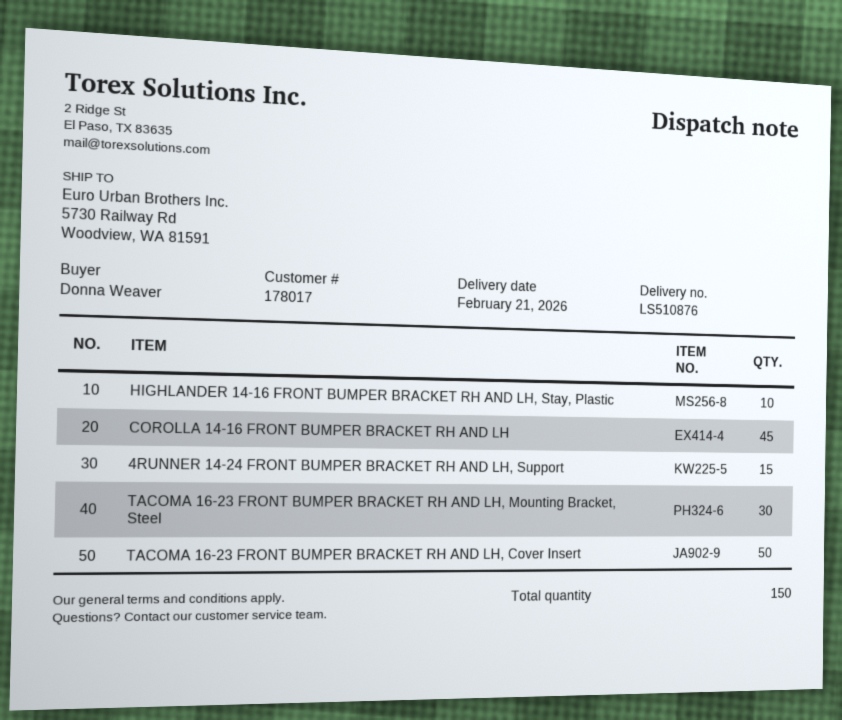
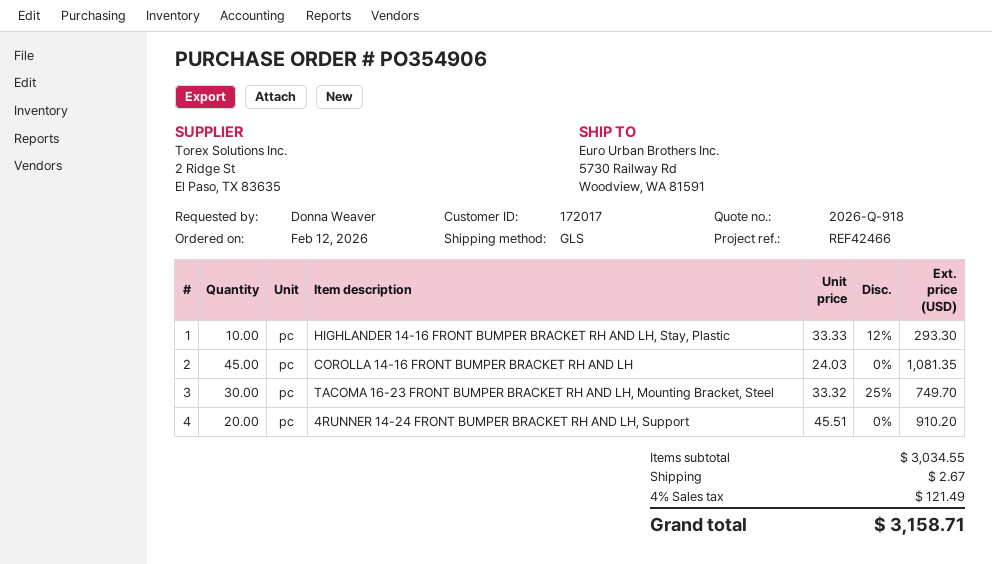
customer number: 178017 -> 172017
4RUNNER 14-24 FRONT BUMPER BRACKET RH AND LH, Support: 15 -> 20
TACOMA 16-23 FRONT BUMPER BRACKET RH AND LH, Cover Insert: 50 -> none

